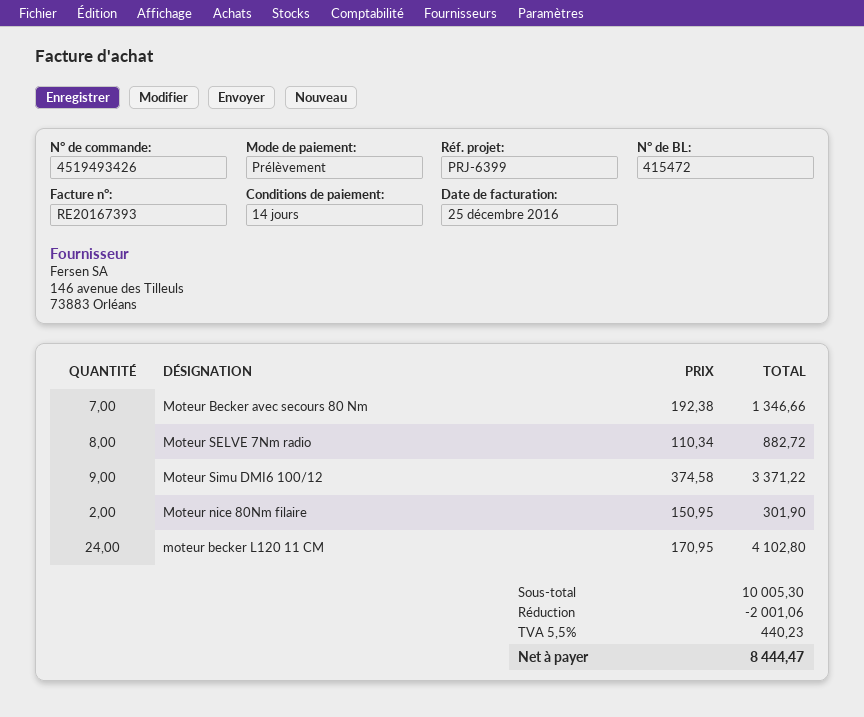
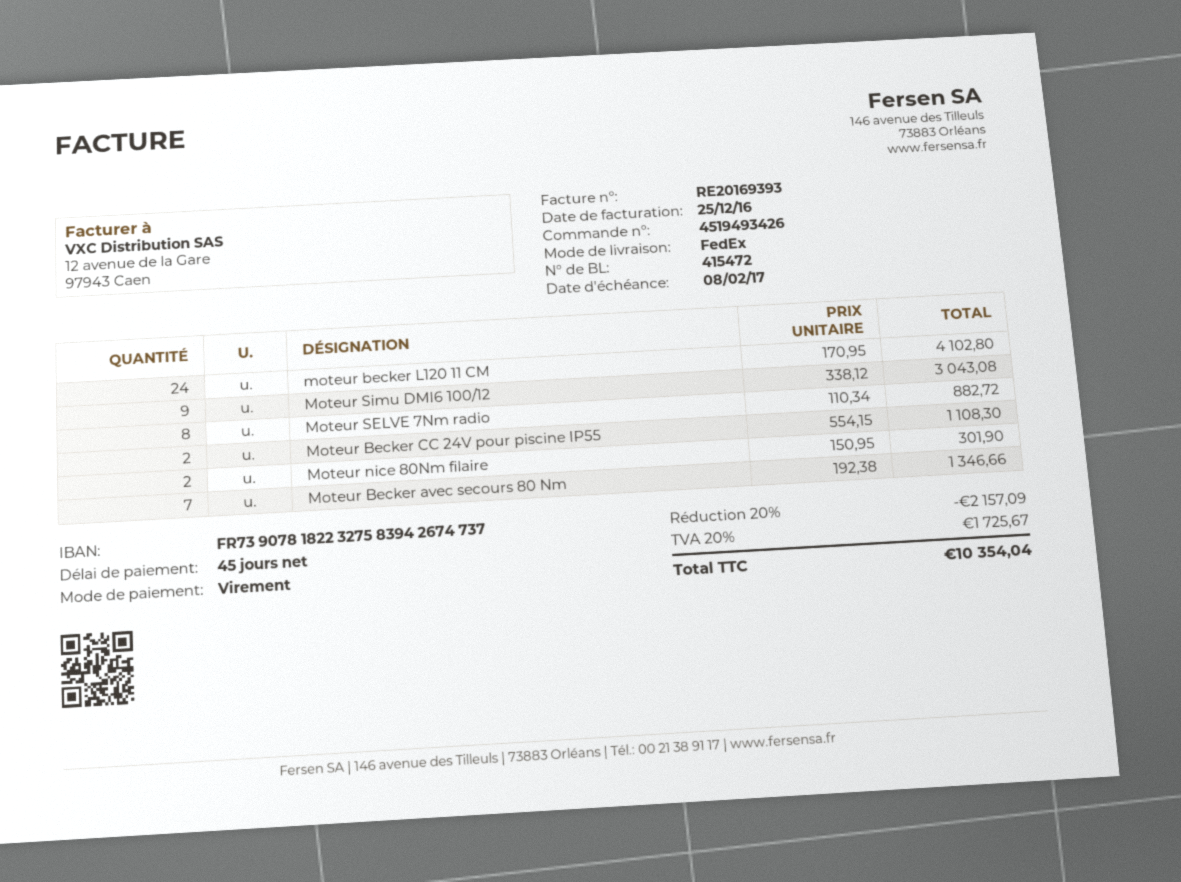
invoice number: RE20167393 -> RE20169393
payment terms: 14 days -> 45 days
payment method: direct debit -> bank transfer
Moteur Simu DMI6 100/12: 9 x 374.58 = 3371.22 -> 9 x 338.12 = 3043.08
Moteur Becker CC 24V pour piscine IP55: none -> 2 x 554.15 = 1108.30
discount: 2001.06 -> 2157.09
tax: 5.5% = 440.23 -> 20% = 1725.67
total: 8444.47 -> 10354.04

